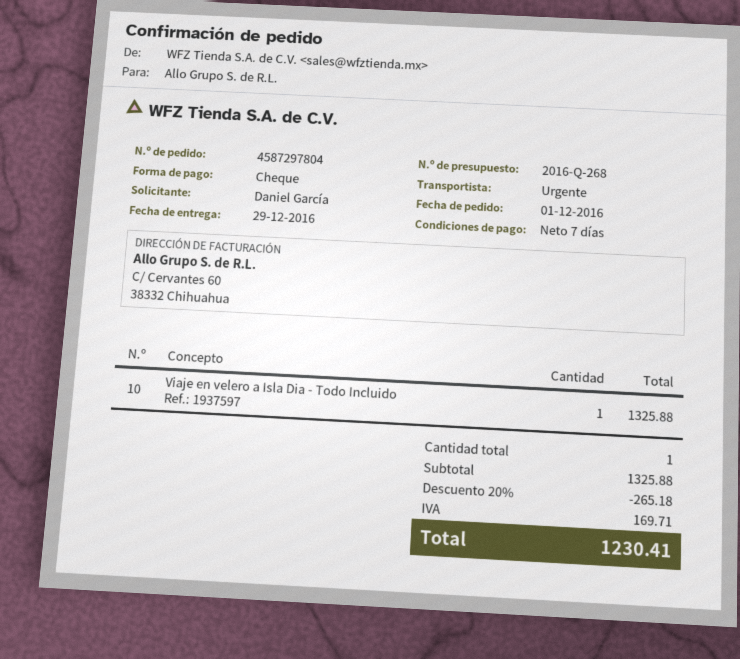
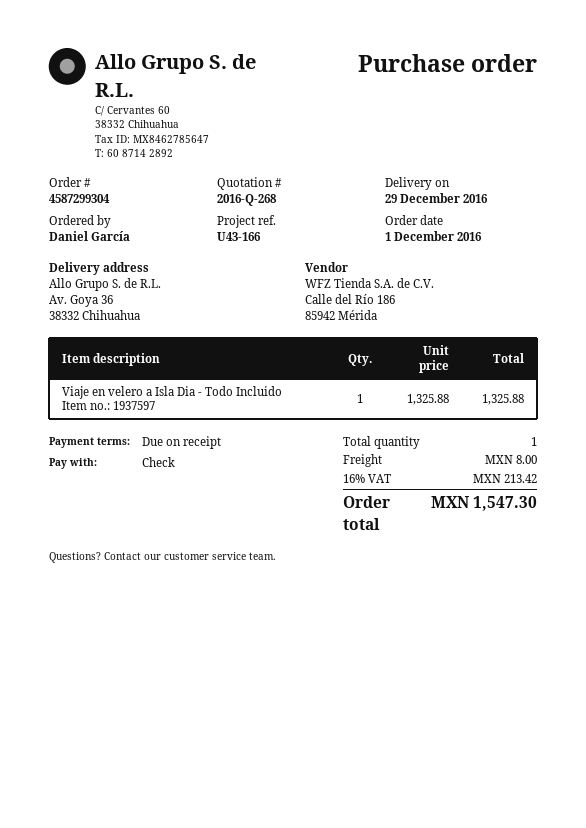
order number: 4587297804 -> 4587299304
payment terms: 7 days -> on receipt
discount: 20% = 265.18 -> none
shipping: none -> 8.00
tax: 169.71 -> 213.42
total: 1230.41 -> 1547.30

